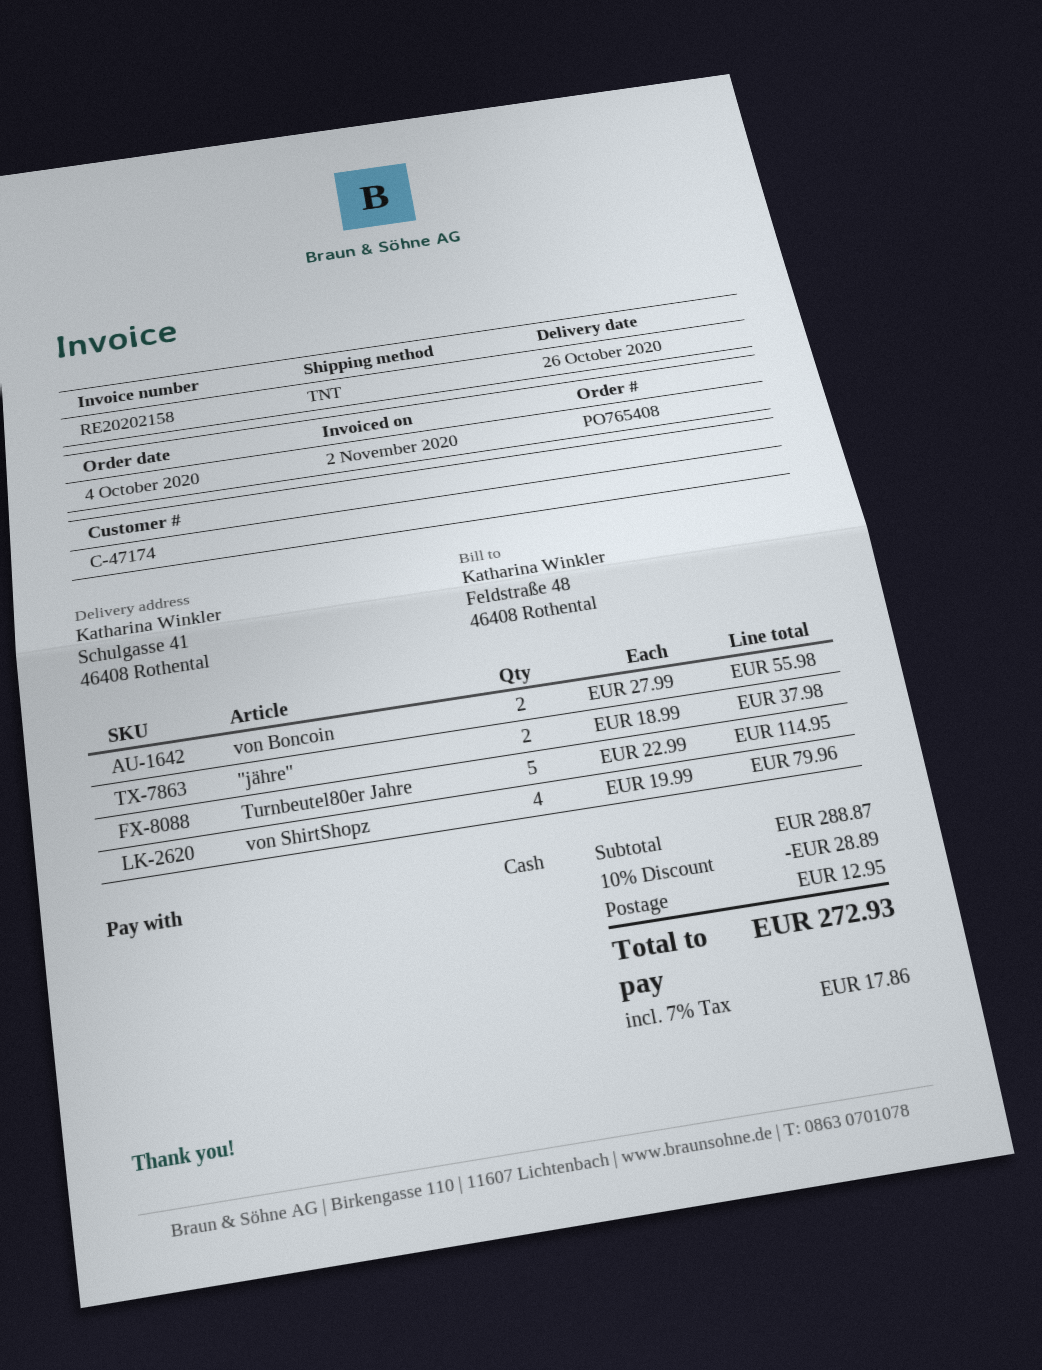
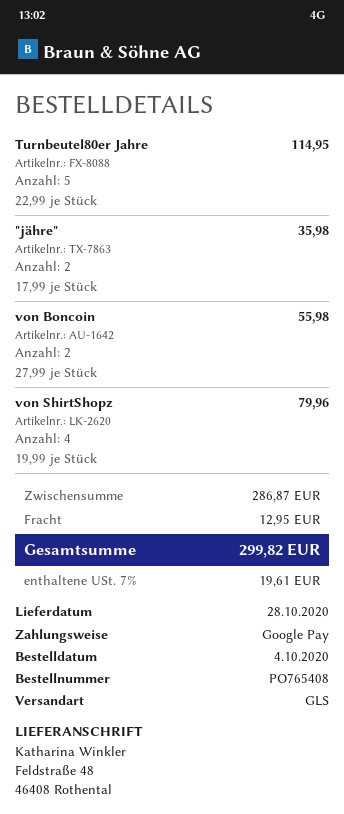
delivery date: 2020-10-26 -> 2020-10-28
payment method: cash -> Google Pay
shipping method: TNT -> GLS
ship to: Schulgasse 41, 46408 Rothental -> Feldstraße 48, 46408 Rothental
"jähre": 2 x 18.99 = 37.98 -> 2 x 17.99 = 35.98
subtotal: 288.87 -> 286.87
discount: 10% = 28.89 -> none
tax: 7% = 17.86 -> 7% = 19.61
total: 272.93 -> 299.82

